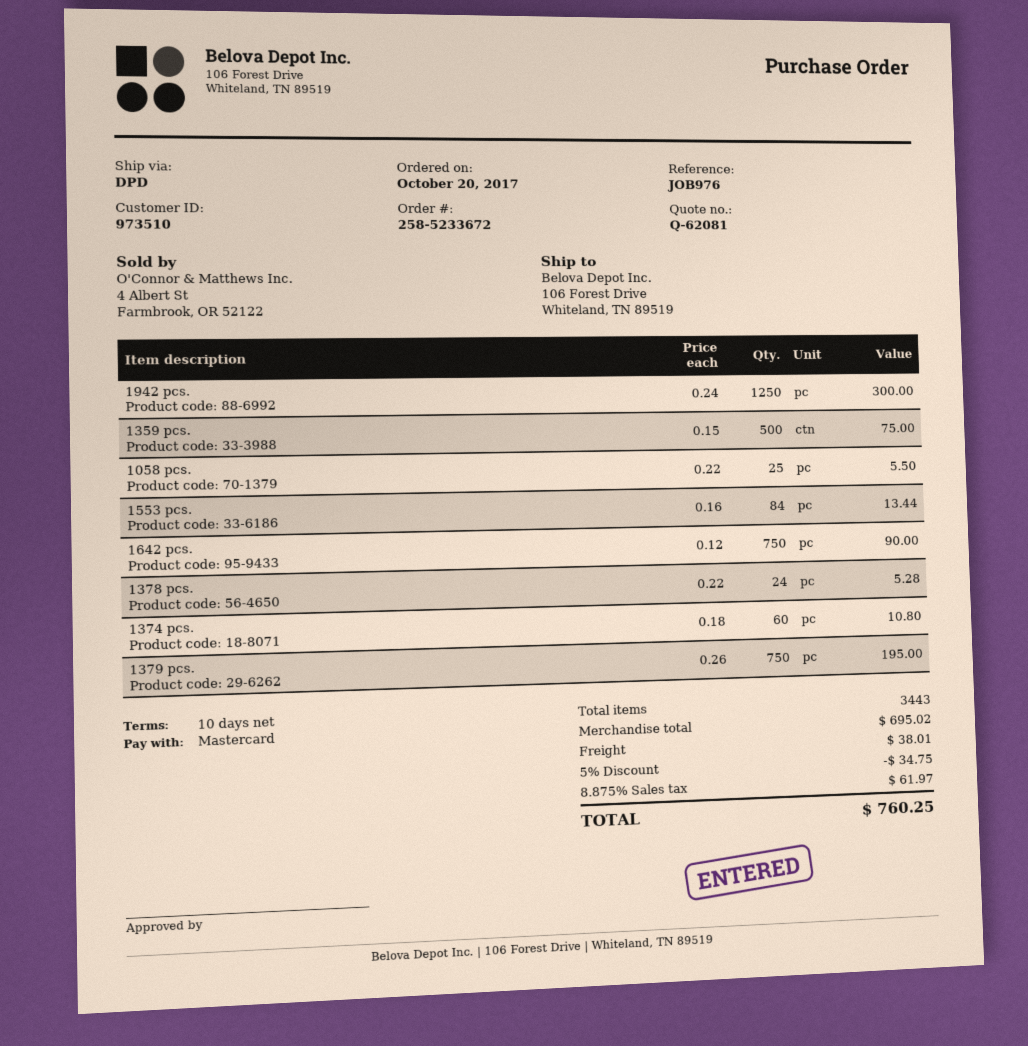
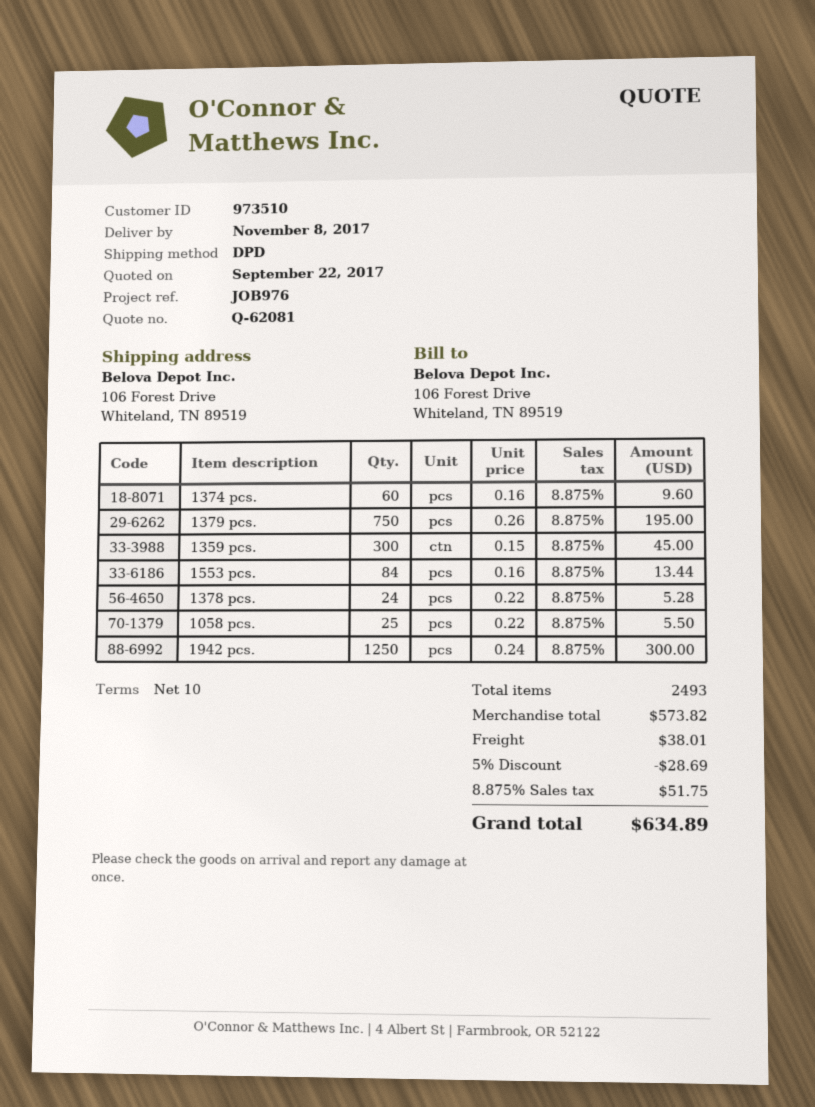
1359 pcs.: 500 x 0.15 = 75.00 -> 300 x 0.15 = 45.00
1642 pcs.: 750 x 0.12 = 90.00 -> none
1374 pcs.: 60 x 0.18 = 10.80 -> 60 x 0.16 = 9.60
total quantity: 3443 -> 2493
subtotal: 695.02 -> 573.82
discount: 5% = 34.75 -> 5% = 28.69
tax: 8.875% = 61.97 -> 8.875% = 51.75
total: 760.25 -> 634.89

